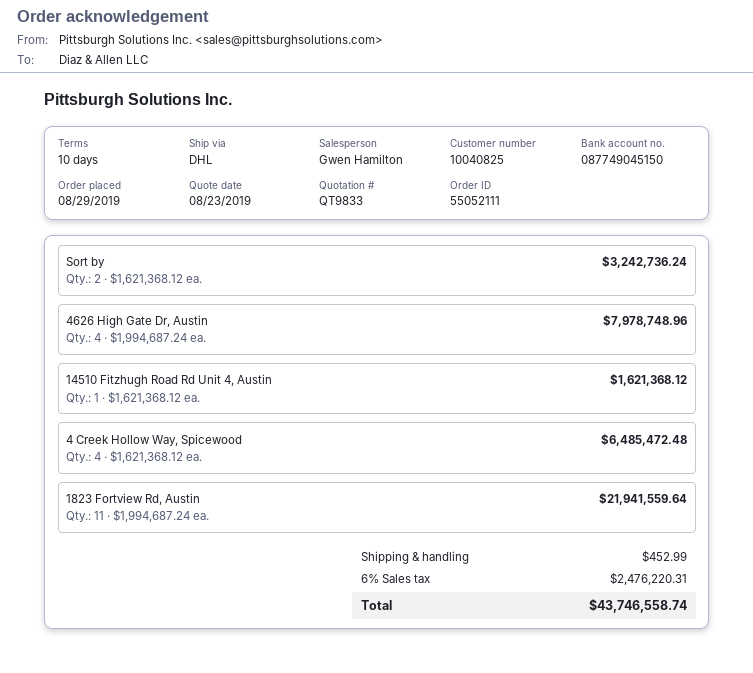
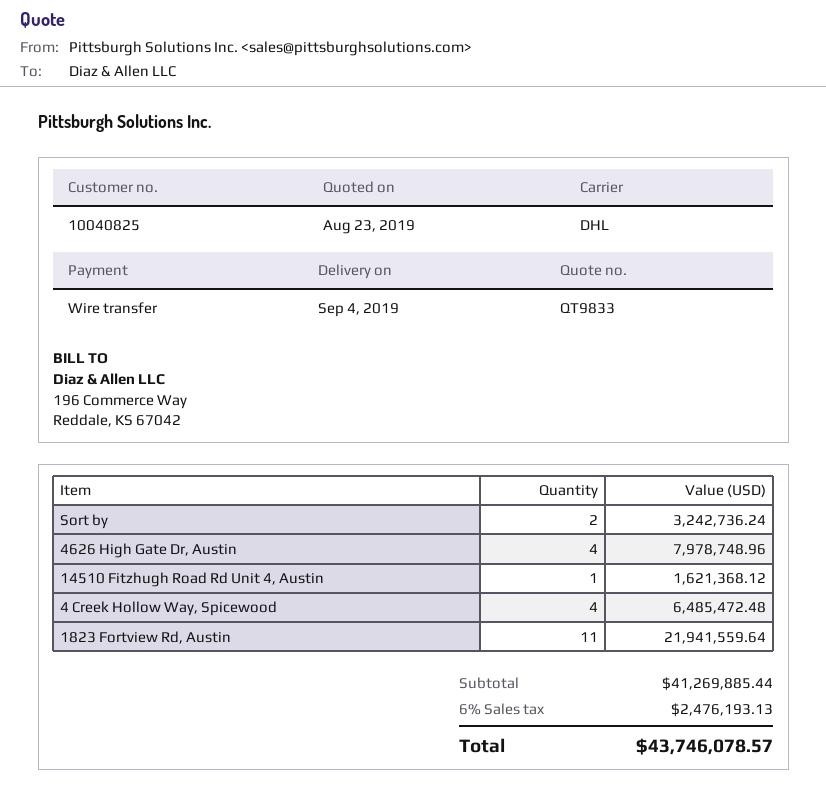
shipping: 452.99 -> none
tax: 6% = 2476220.31 -> 6% = 2476193.13
total: 43746558.74 -> 43746078.57

